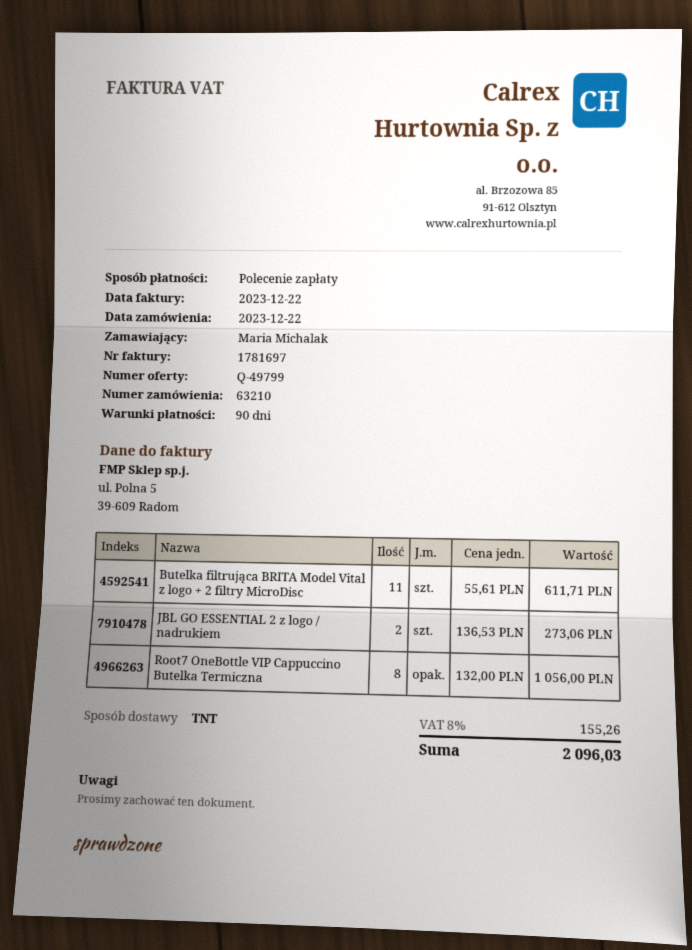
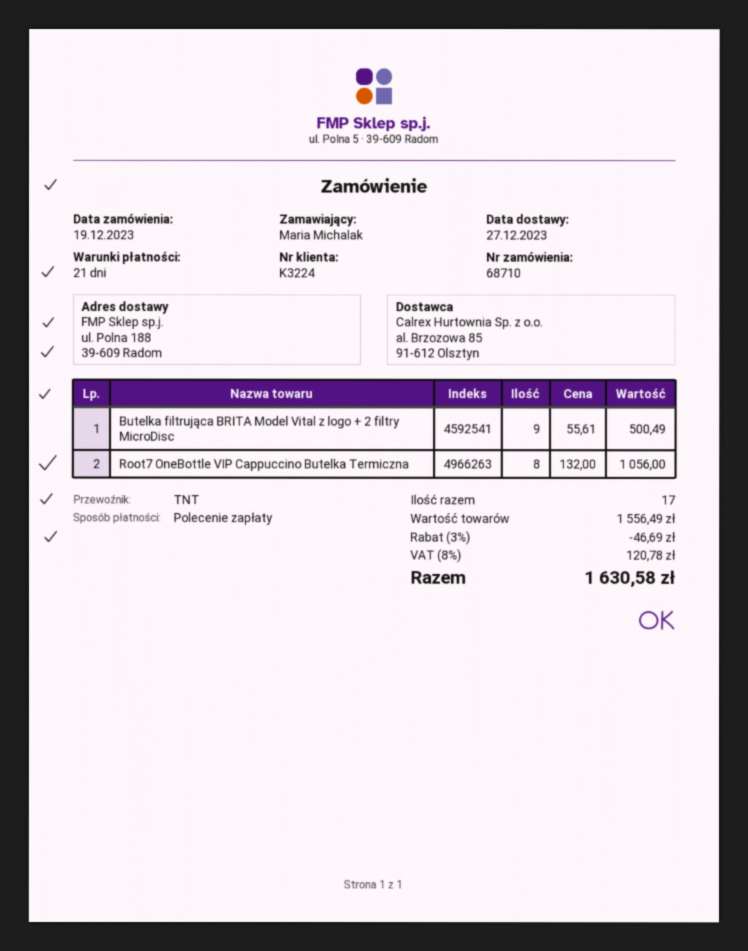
order number: 63210 -> 68710
order date: 2023-12-22 -> 2023-12-19
payment terms: 90 days -> 21 days
Butelka filtrująca BRITA Model Vital z logo + 2 filtry MicroDisc: 11 x 55.61 = 611.71 -> 9 x 55.61 = 500.49
JBL GO ESSENTIAL 2 z logo / nadrukiem: 2 x 136.53 = 273.06 -> none
discount: none -> 3% = 46.69
tax: 8% = 155.26 -> 8% = 120.78
total: 2096.03 -> 1630.58

